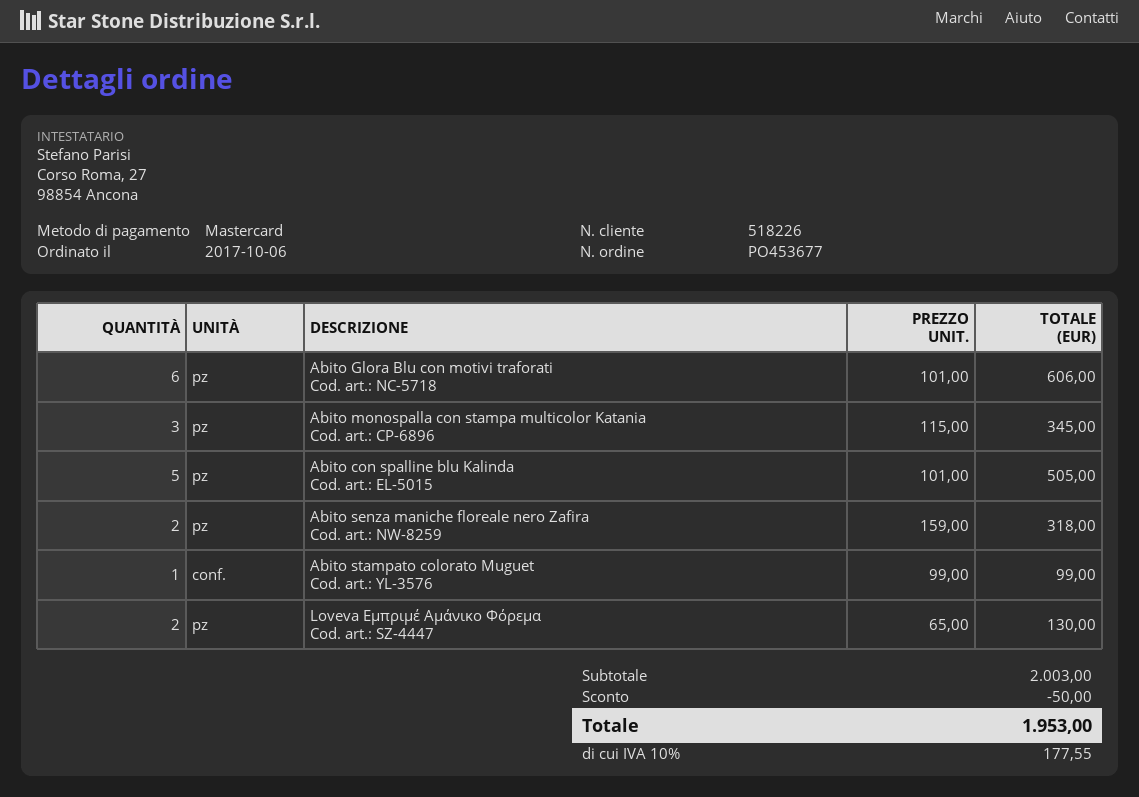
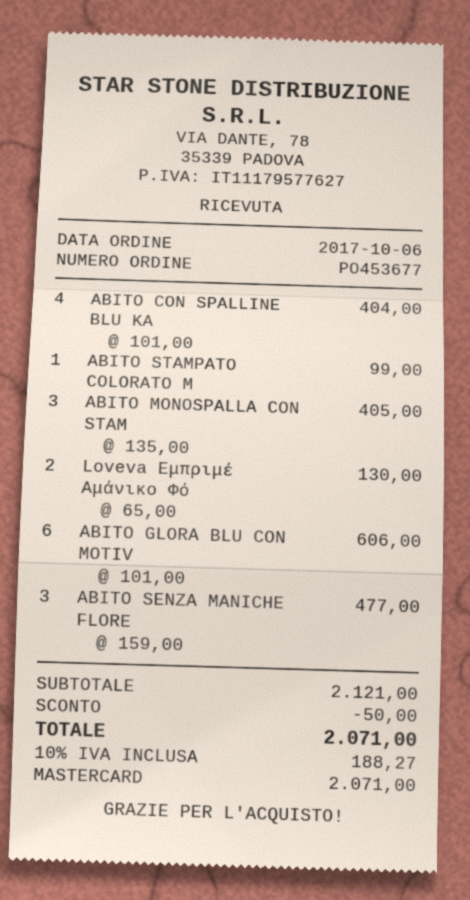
Abito monospalla con stampa multicolor Katania: 3 x 115.00 = 345.00 -> 3 x 135.00 = 405.00
Abito con spalline blu Kalinda: 5 x 101.00 = 505.00 -> 4 x 101.00 = 404.00
Abito senza maniche floreale nero Zafira: 2 x 159.00 = 318.00 -> 3 x 159.00 = 477.00
subtotal: 2003.00 -> 2121.00
tax: 10% = 177.55 -> 10% = 188.27
total: 1953.00 -> 2071.00

